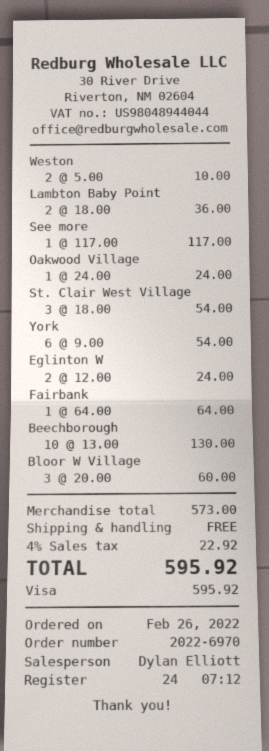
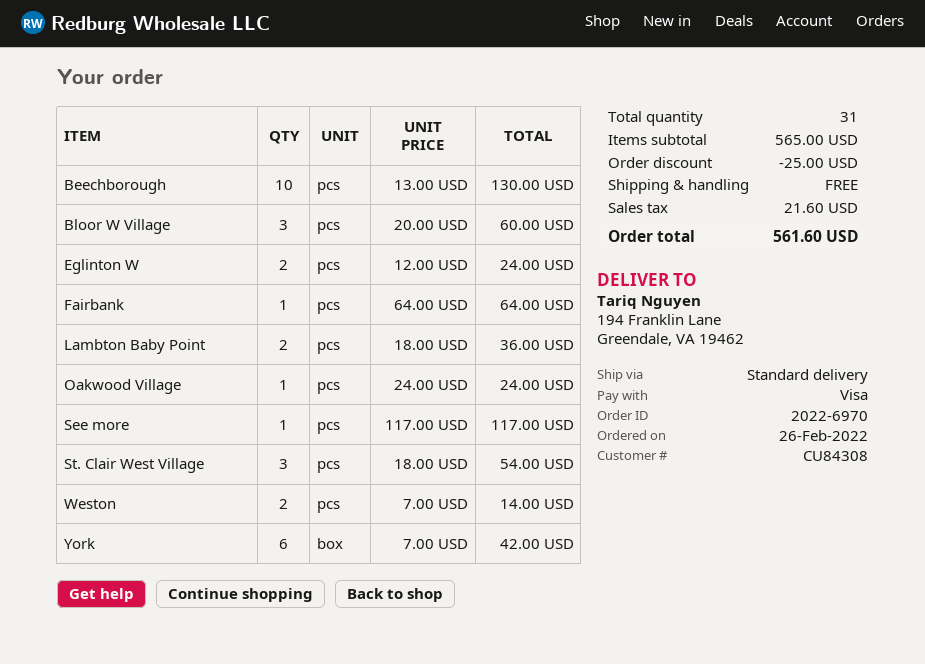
Weston: 2 x 5.00 = 10.00 -> 2 x 7.00 = 14.00
York: 6 x 9.00 = 54.00 -> 6 x 7.00 = 42.00
subtotal: 573.00 -> 565.00
discount: none -> 25.00
tax: 22.92 -> 21.60
total: 595.92 -> 561.60

